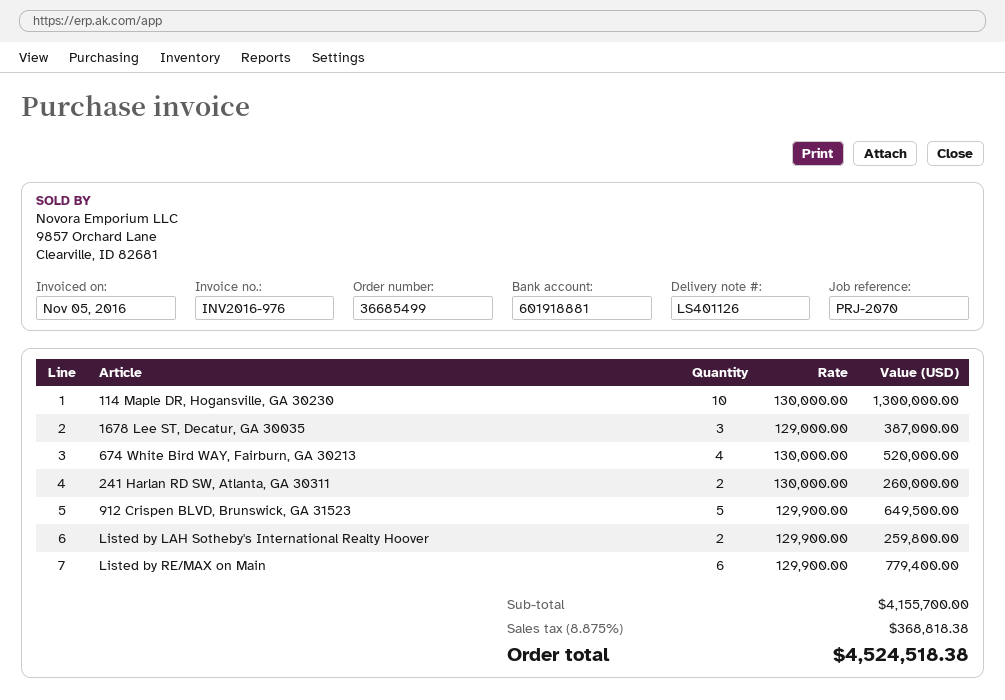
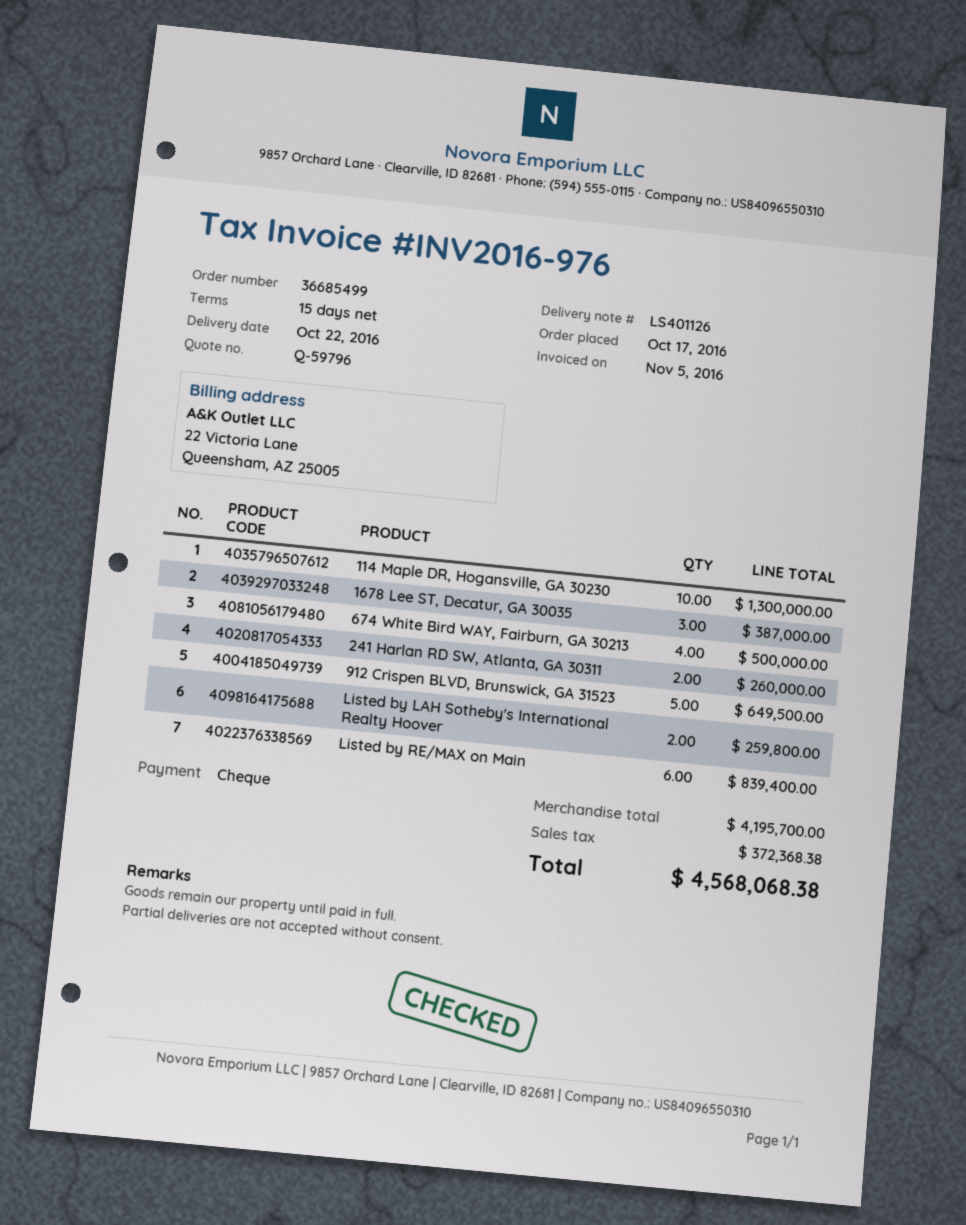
674 White Bird WAY, Fairburn, GA 30213: 4 for 520000.00 -> 4 for 500000.00
Listed by RE/MAX on Main: 6 for 779400.00 -> 6 for 839400.00
subtotal: 4155700.00 -> 4195700.00
tax: 368818.38 -> 372368.38
total: 4524518.38 -> 4568068.38

